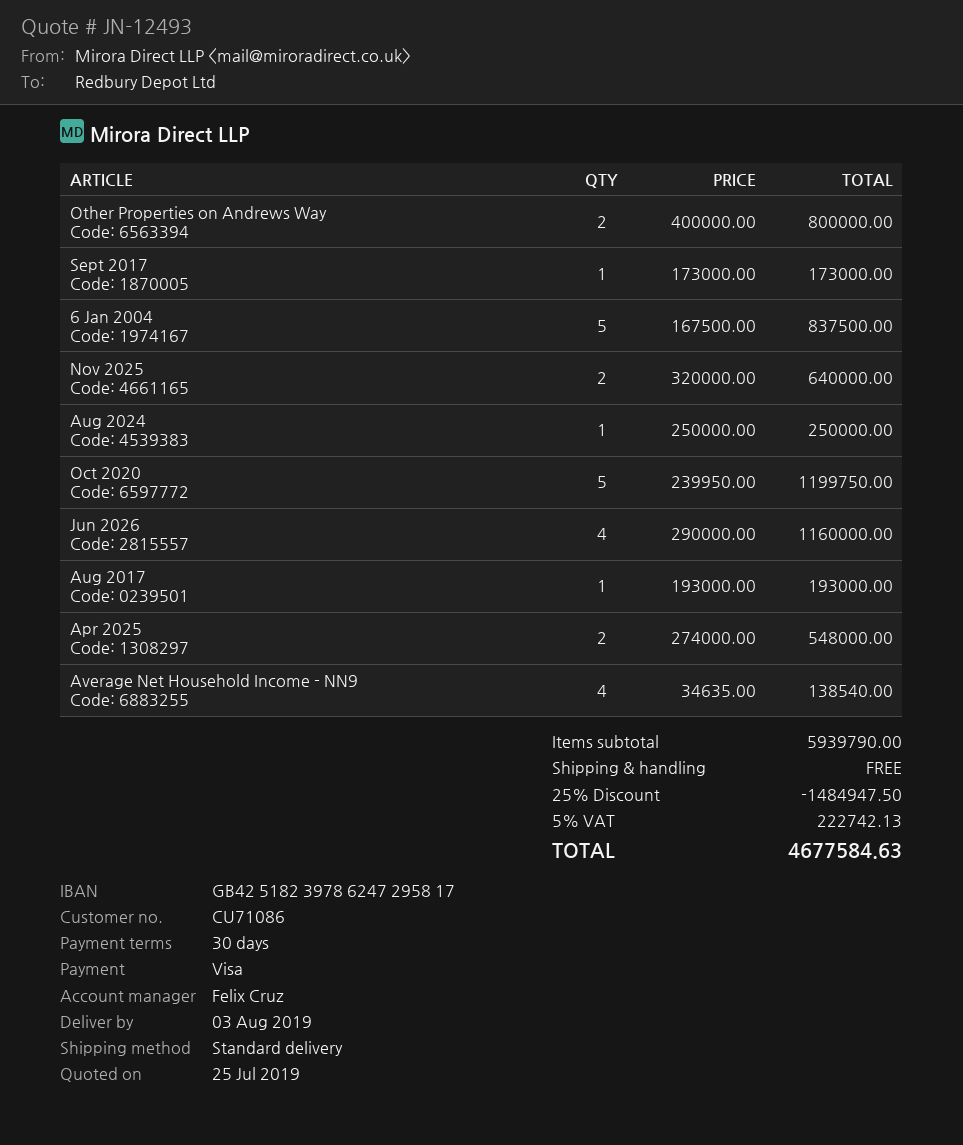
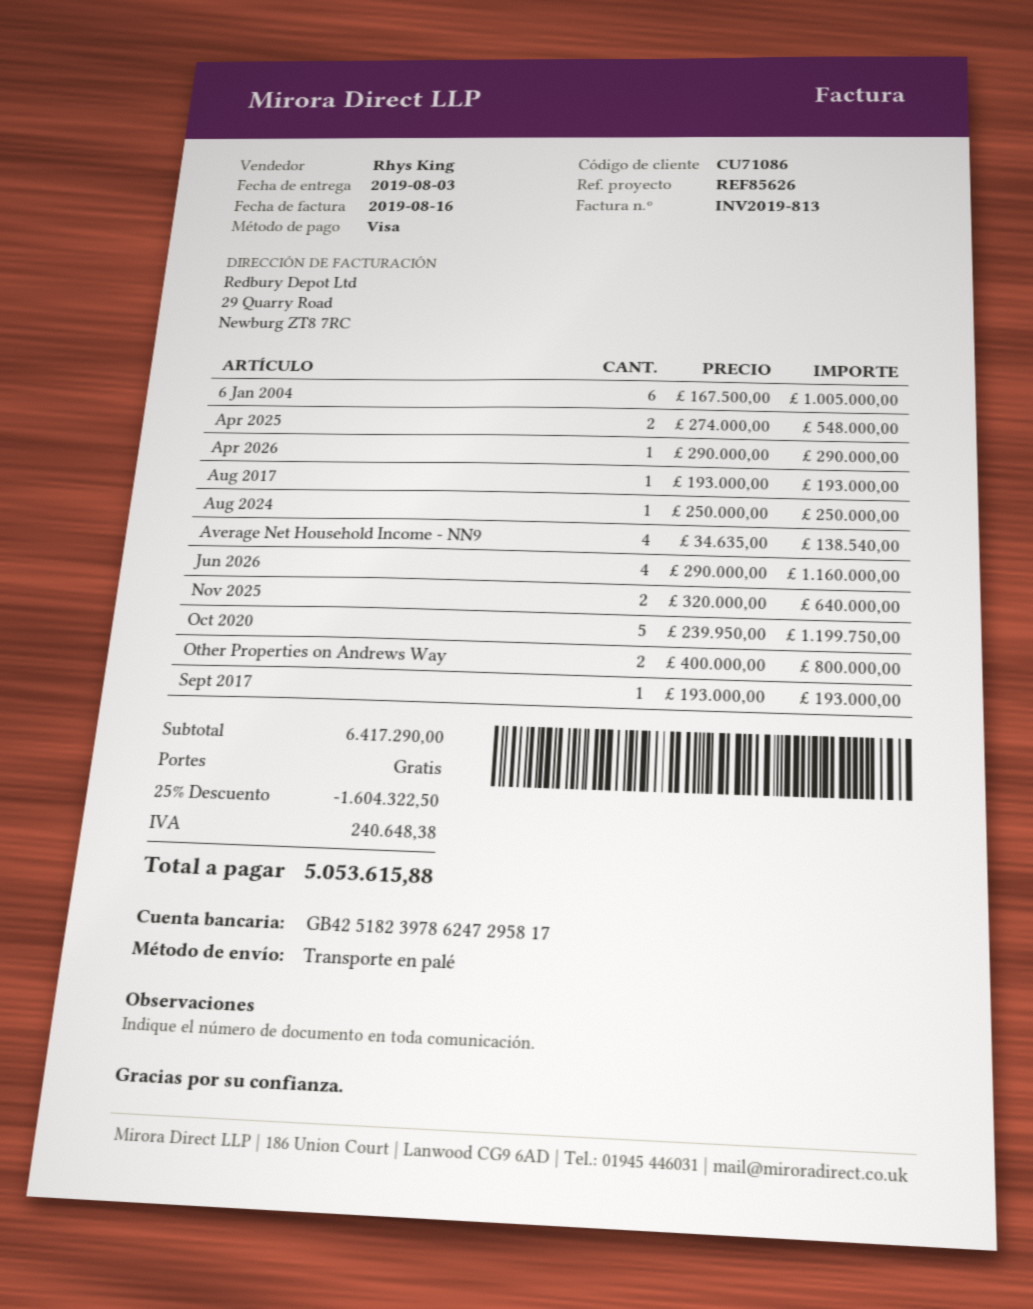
sales rep: Felix Cruz -> Rhys King
shipping method: standard -> pallet freight
Sept 2017: 1 x 173000.00 = 173000.00 -> 1 x 193000.00 = 193000.00
6 Jan 2004: 5 x 167500.00 = 837500.00 -> 6 x 167500.00 = 1005000.00
Apr 2026: none -> 1 x 290000.00 = 290000.00
subtotal: 5939790.00 -> 6417290.00
discount: 25% = 1484947.50 -> 25% = 1604322.50
tax: 222742.13 -> 240648.38
total: 4677584.63 -> 5053615.88

